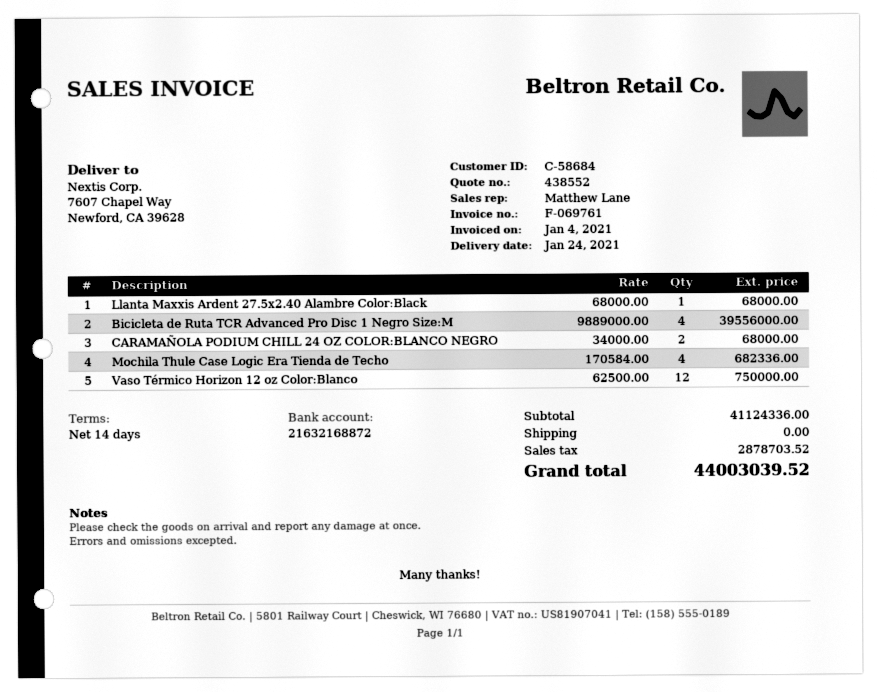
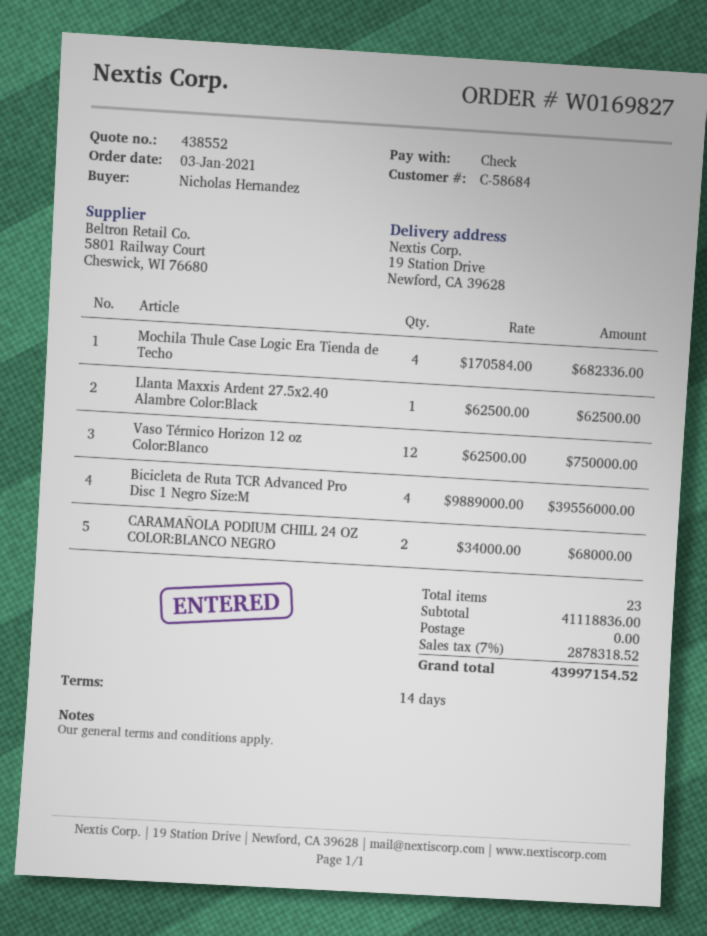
ship to: 7607 Chapel Way, Newford, CA 39628 -> 19 Station Drive, Newford, CA 39628
Llanta Maxxis Ardent 27.5x2.40 Alambre Color:Black: 1 x 68000.00 = 68000.00 -> 1 x 62500.00 = 62500.00
subtotal: 41124336.00 -> 41118836.00
tax: 2878703.52 -> 2878318.52
total: 44003039.52 -> 43997154.52

